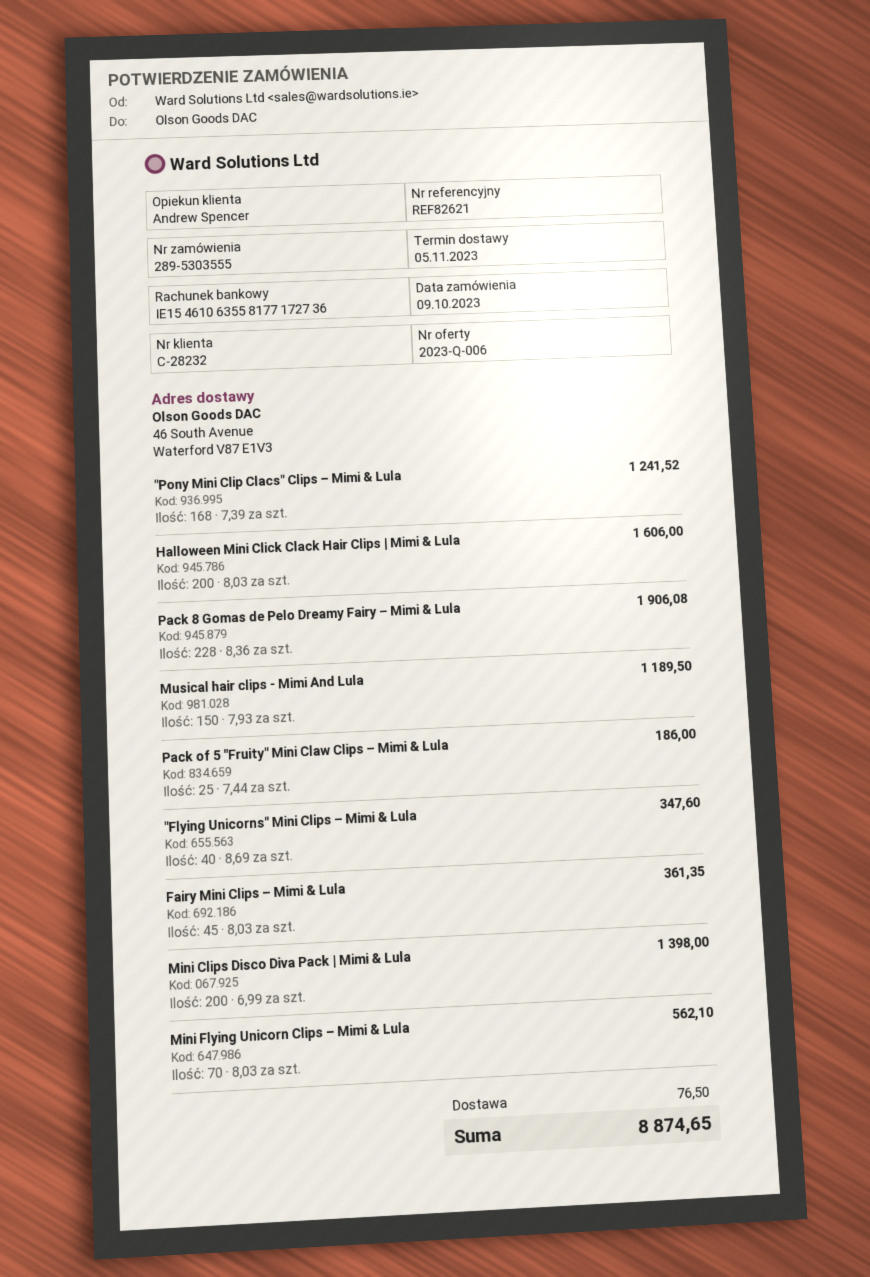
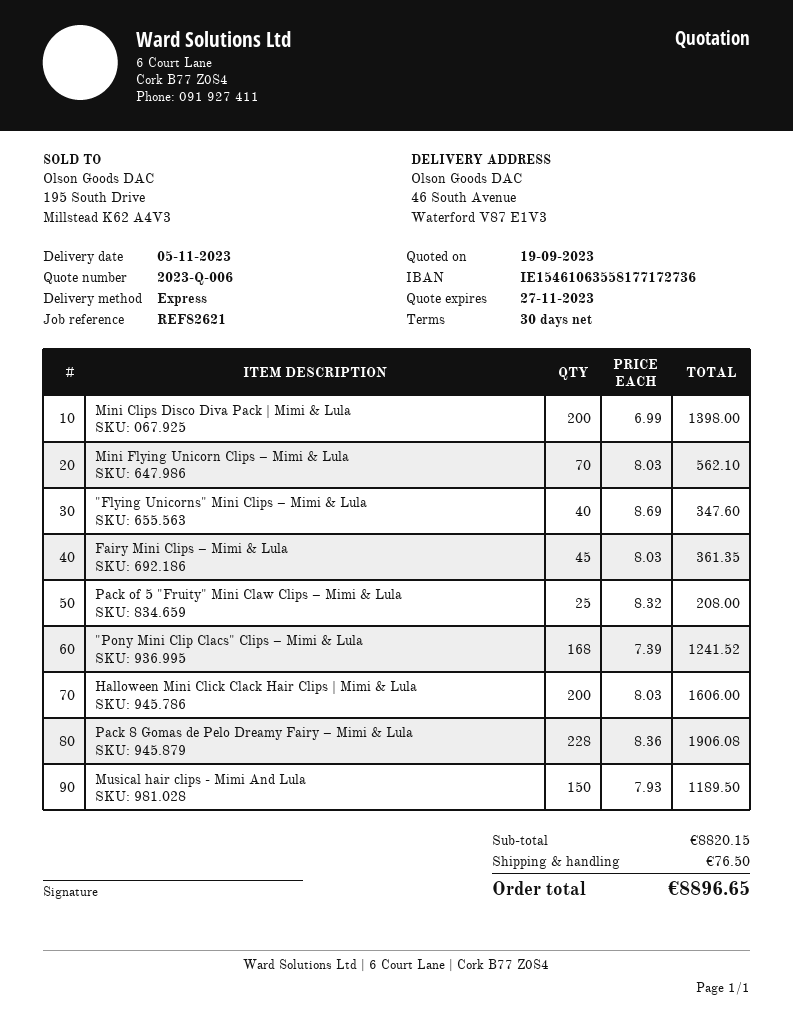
Pack of 5 "Fruity" Mini Claw Clips – Mimi & Lula: 25 x 7.44 = 186.00 -> 25 x 8.32 = 208.00
total: 8874.65 -> 8896.65

